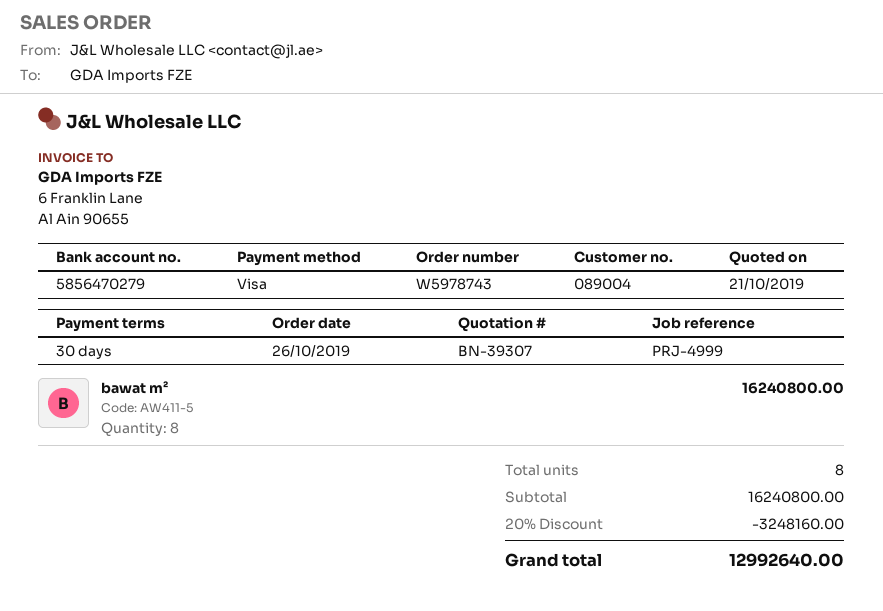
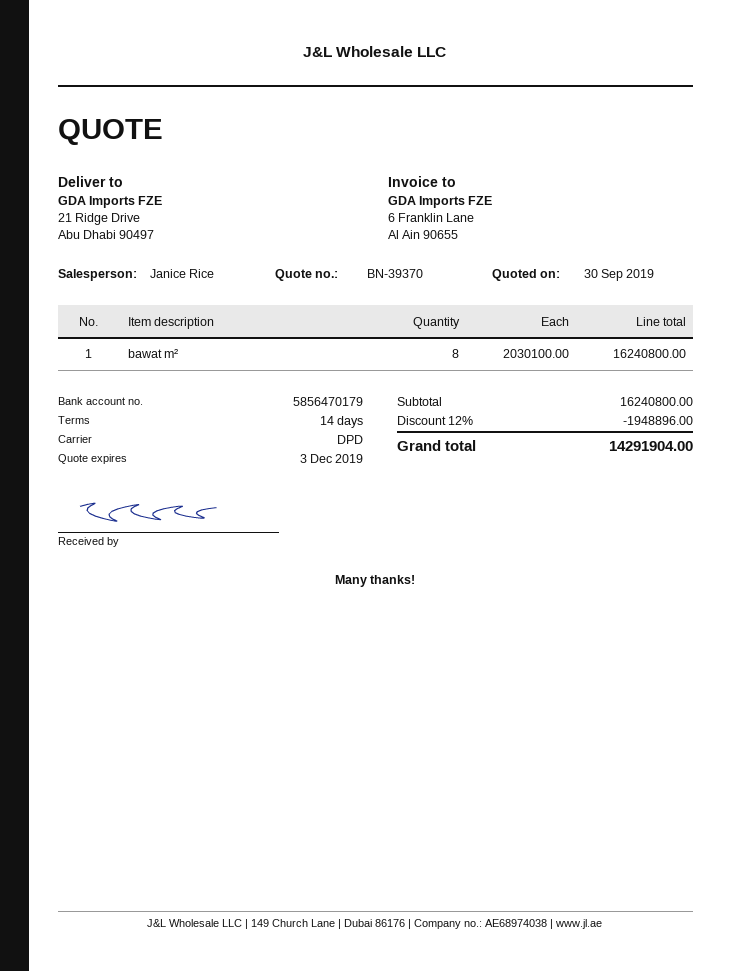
quote number: BN-39307 -> BN-39370
quote date: 2019-10-21 -> 2019-09-30
payment terms: 30 days -> 14 days
bank account: 5856470279 -> 5856470179
discount: 20% = 3248160.00 -> 12% = 1948896.00
total: 12992640.00 -> 14291904.00

